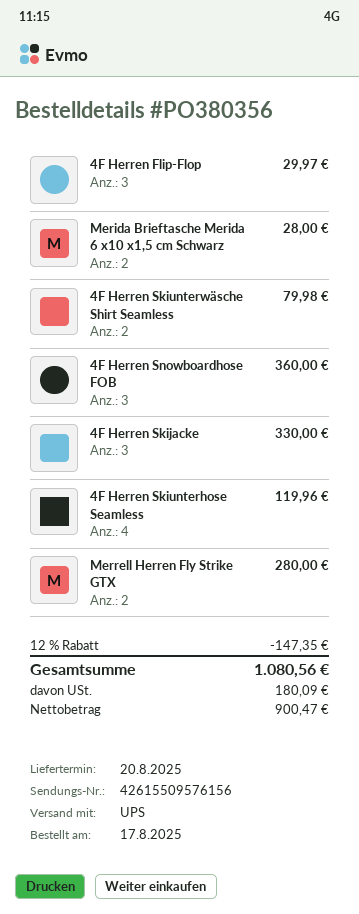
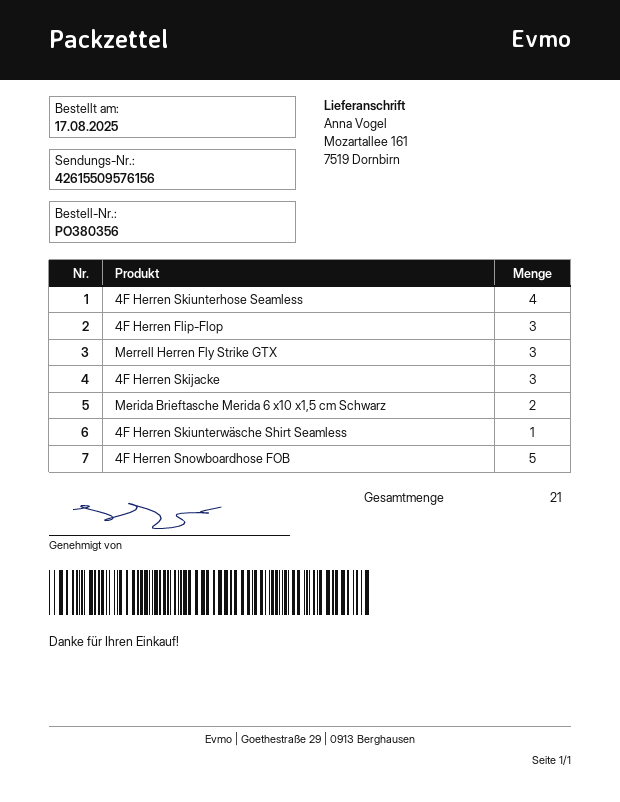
4F Herren Skiunterwäsche Shirt Seamless: 2 -> 1
4F Herren Snowboardhose FOB: 3 -> 5
Merrell Herren Fly Strike GTX: 2 -> 3

